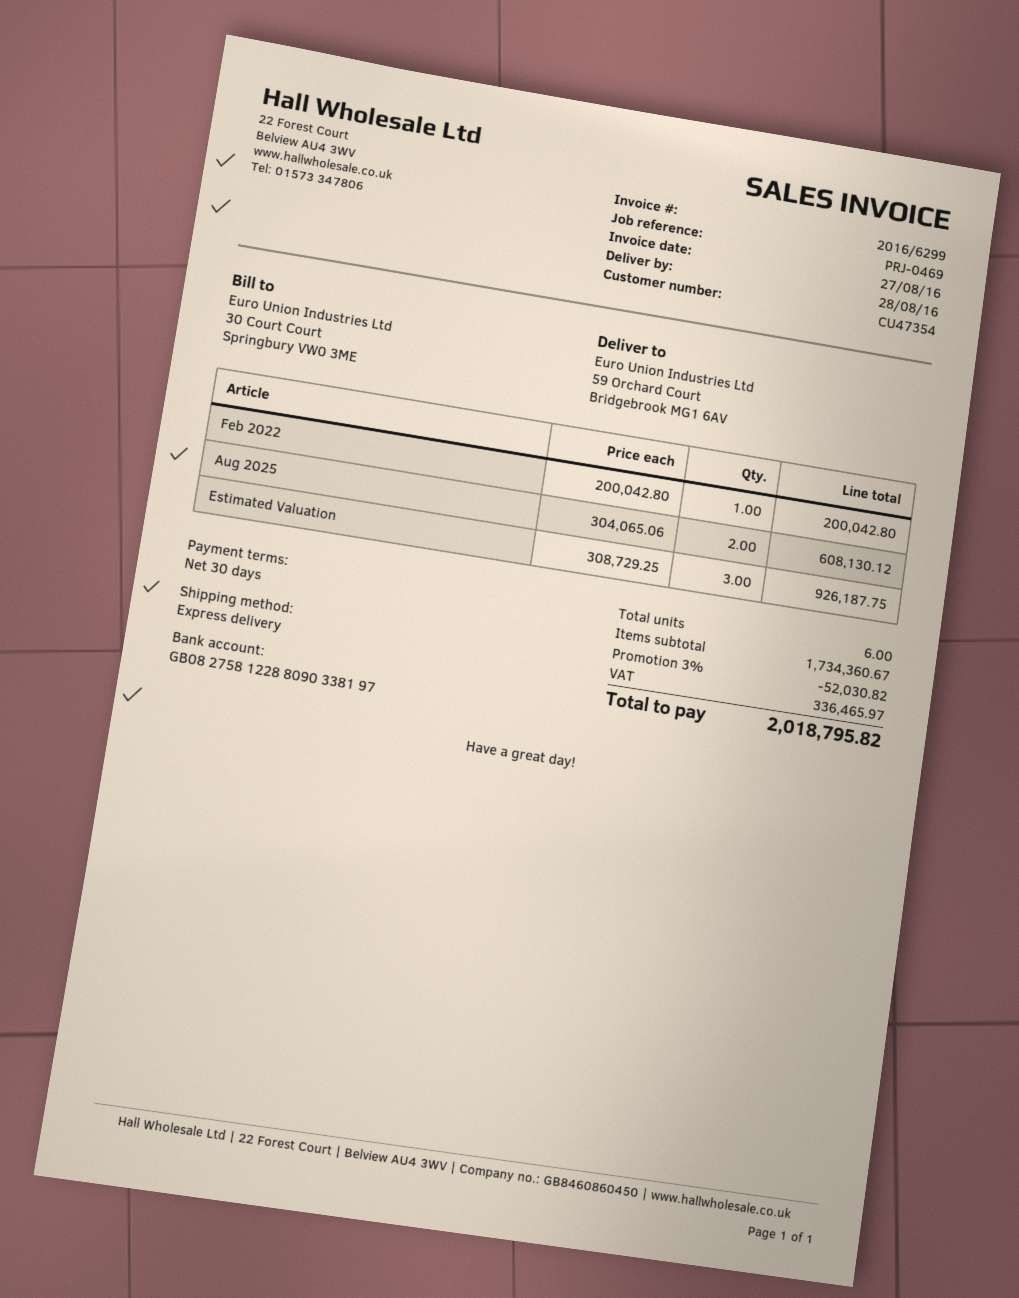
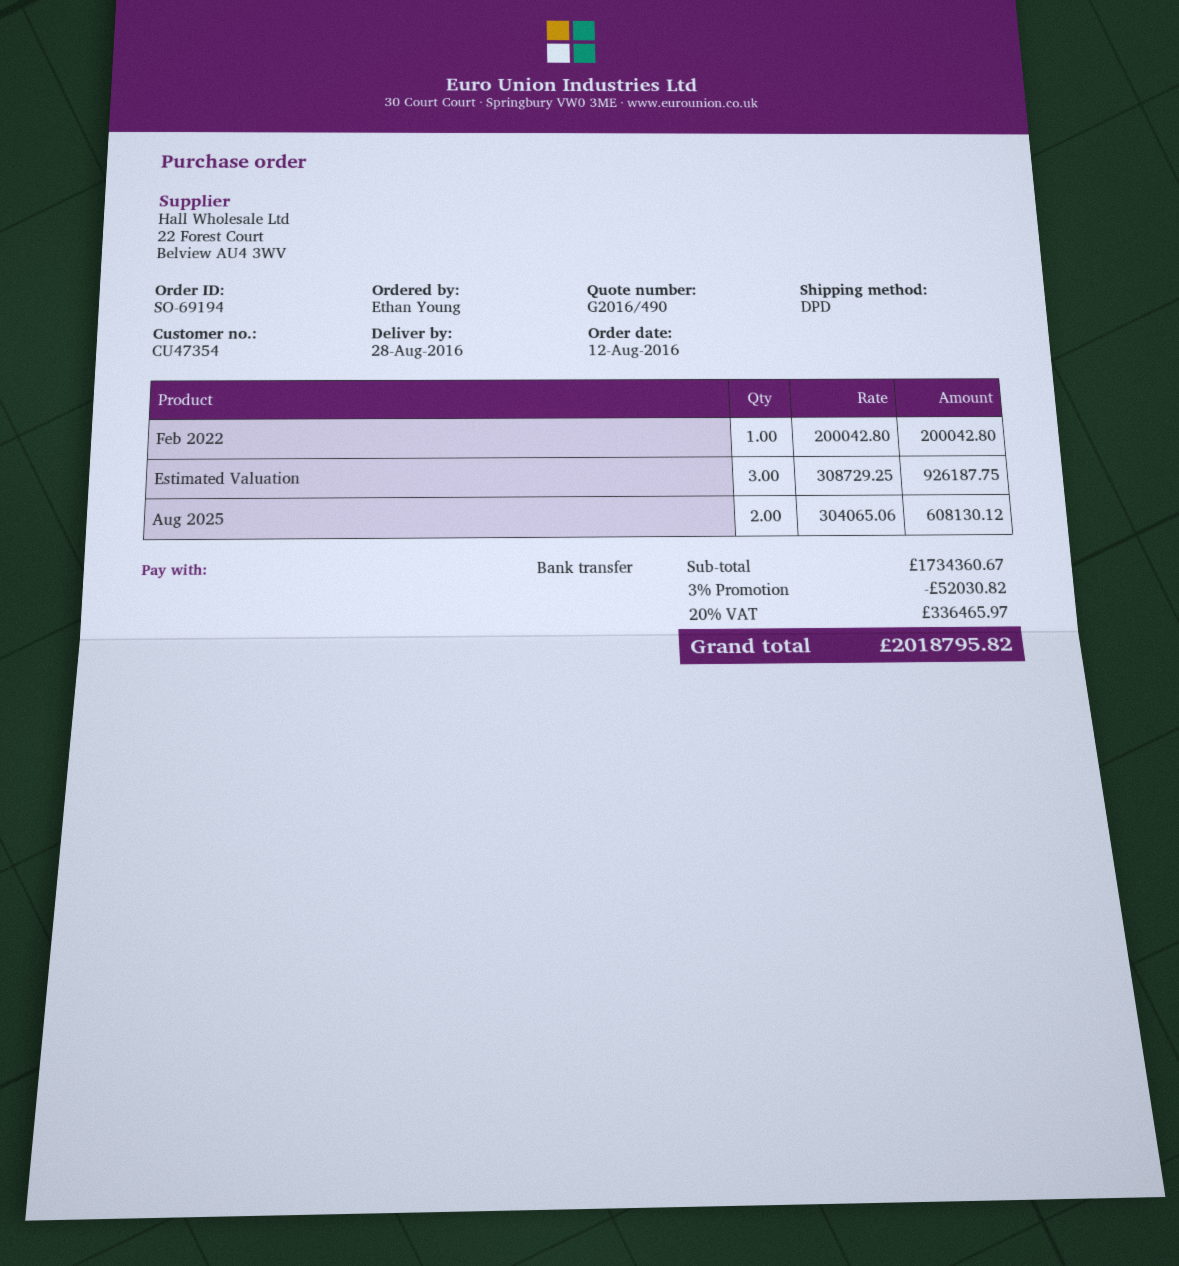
shipping method: express -> DPD

